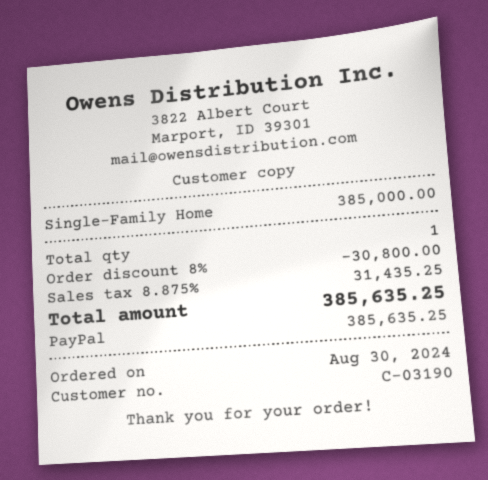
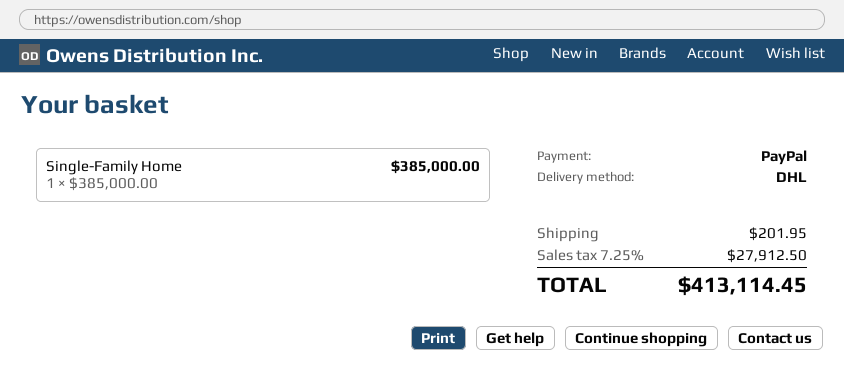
discount: 8% = 30800.00 -> none
shipping: none -> 201.95
tax: 8.875% = 31435.25 -> 7.25% = 27912.50
total: 385635.25 -> 413114.45

